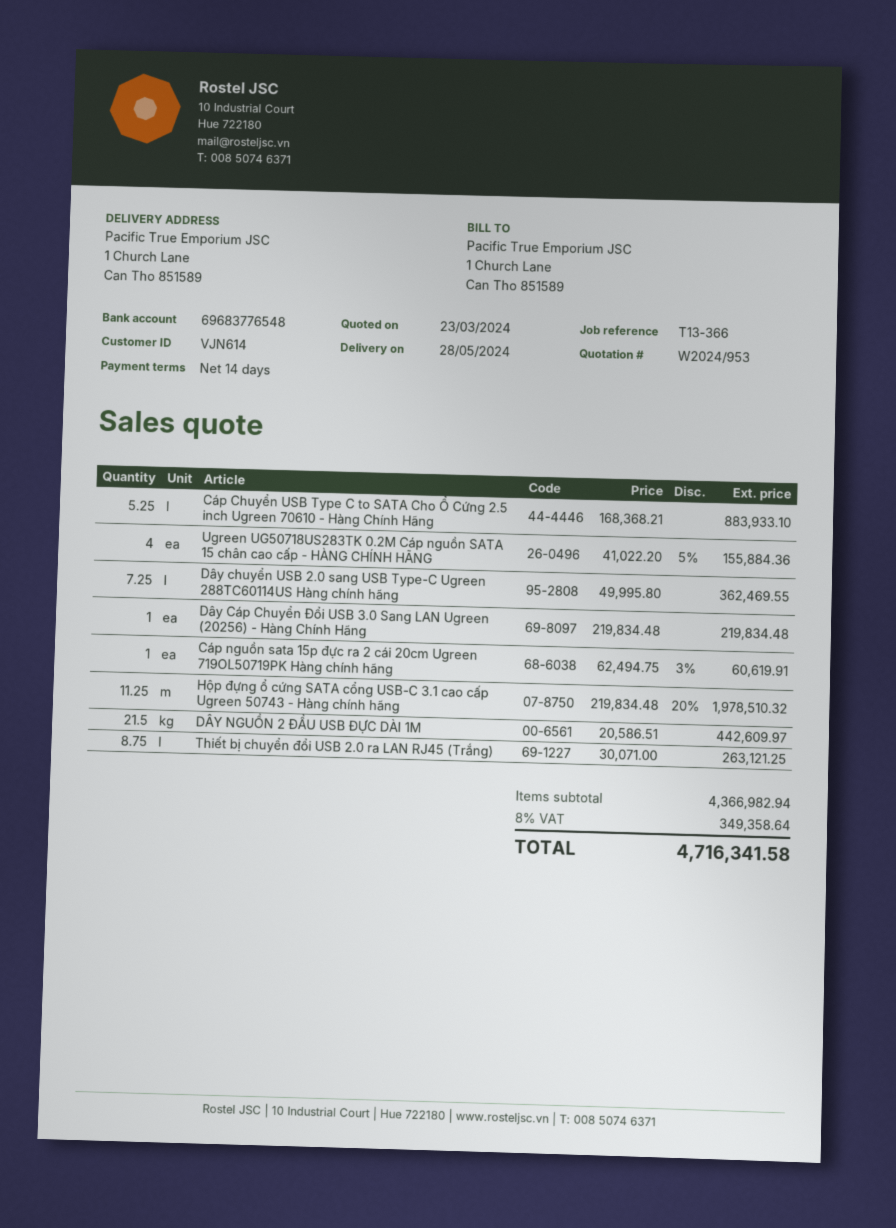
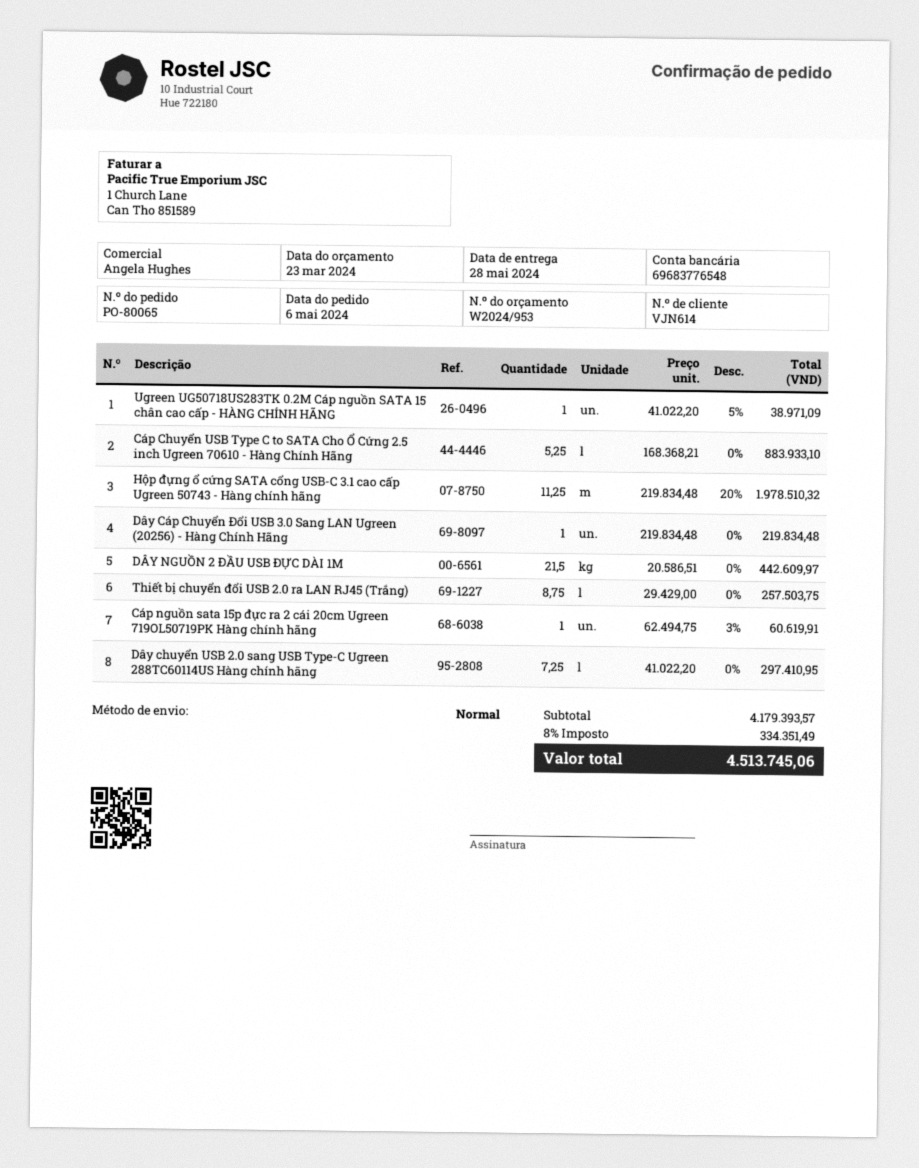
Ugreen UG50718US283TK 0.2M Cáp nguồn SATA 15 chân cao cấp - HÀNG CHÍNH HÃNG: 4 x 41022.20 - 5% = 155884.36 -> 1 x 41022.20 - 5% = 38971.09
Dây chuyển USB 2.0 sang USB Type-C Ugreen 288TC60114US Hàng chính hãng: 7.25 x 49995.80 = 362469.55 -> 7.25 x 41022.20 = 297410.95
Thiết bị chuyển đổi USB 2.0 ra LAN RJ45 (Trắng): 8.75 x 30071.00 = 263121.25 -> 8.75 x 29429.00 = 257503.75
subtotal: 4366982.94 -> 4179393.57
tax: 8% = 349358.64 -> 8% = 334351.49
total: 4716341.58 -> 4513745.06

